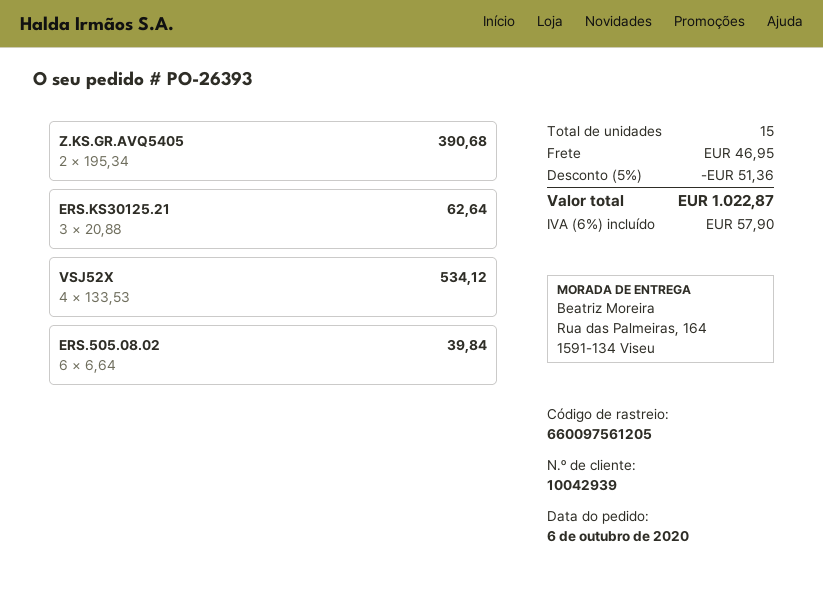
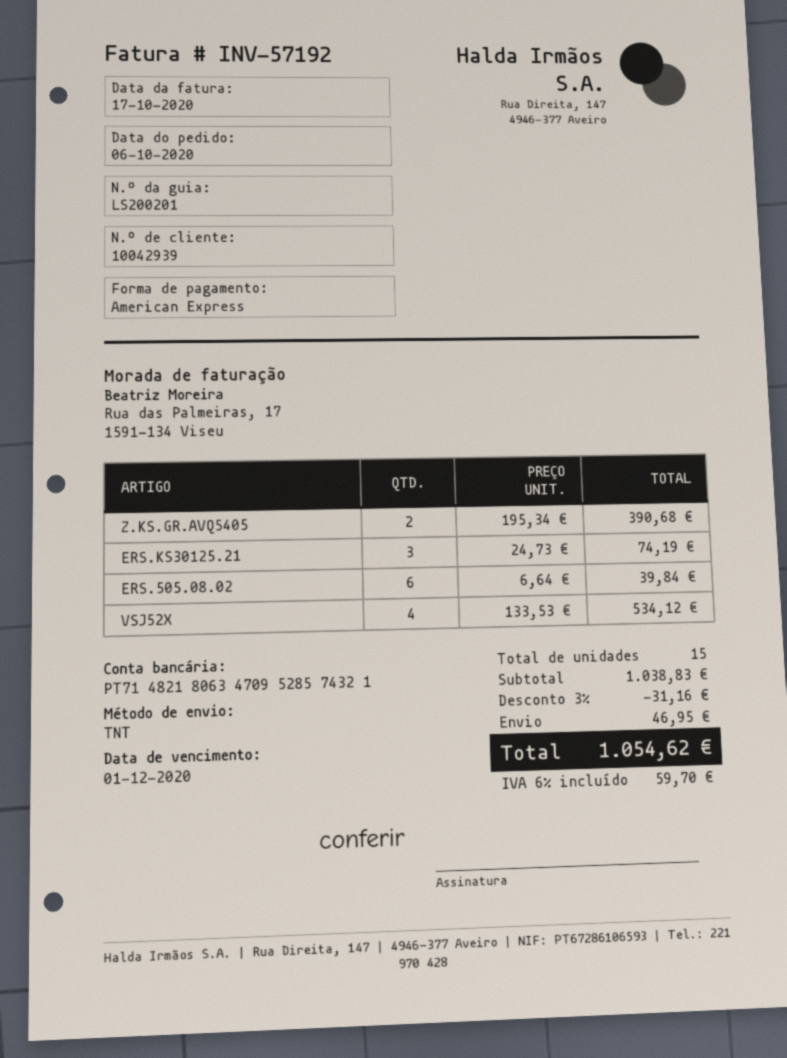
ERS.KS30125.21: 3 x 20.88 = 62.64 -> 3 x 24.73 = 74.19
discount: 5% = 51.36 -> 3% = 31.16
tax: 6% = 57.90 -> 6% = 59.70
total: 1022.87 -> 1054.62

